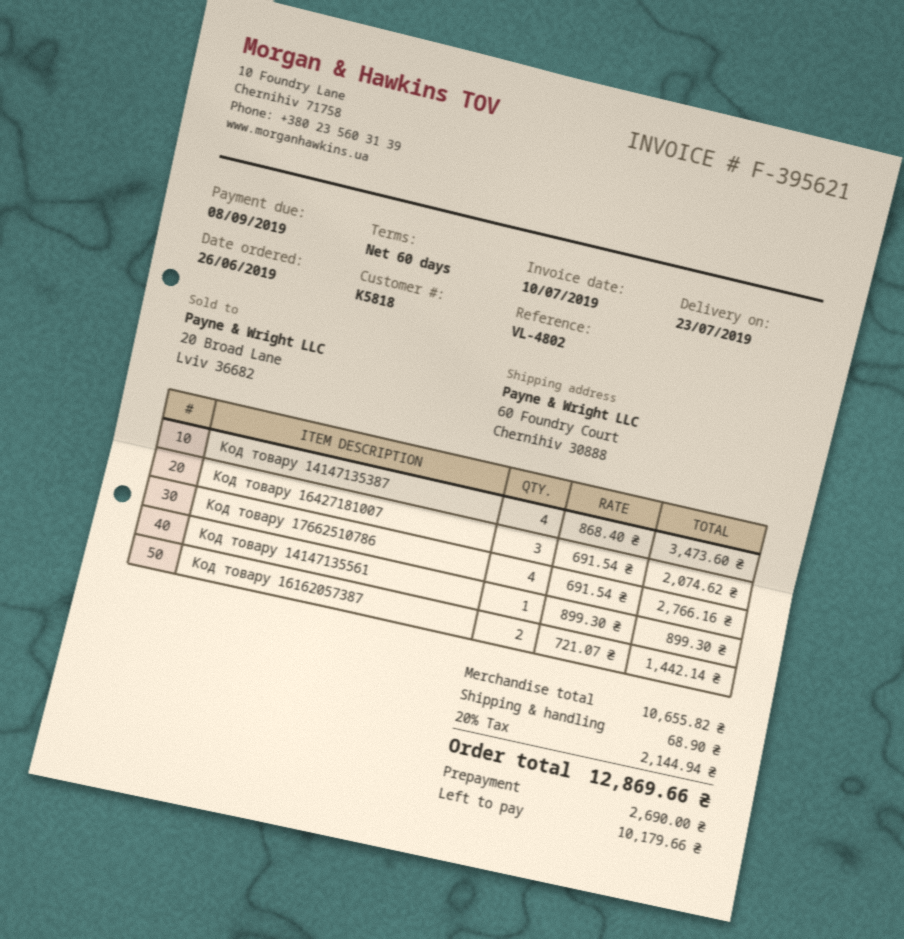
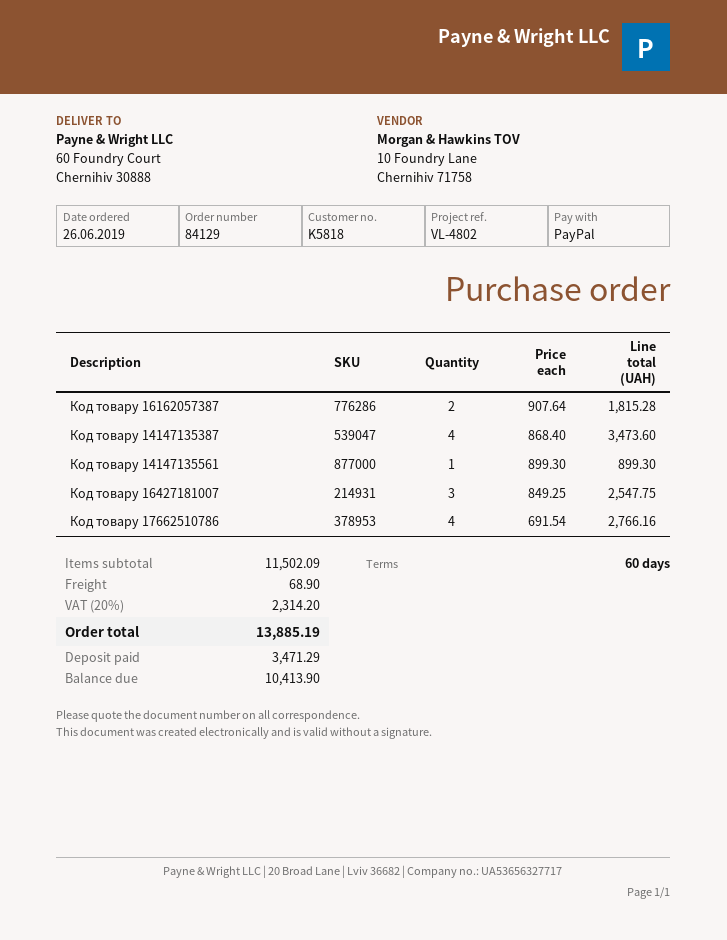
Код товару 16427181007: 3 x 691.54 = 2074.62 -> 3 x 849.25 = 2547.75
Код товару 16162057387: 2 x 721.07 = 1442.14 -> 2 x 907.64 = 1815.28
subtotal: 10655.82 -> 11502.09
tax: 20% = 2144.94 -> 20% = 2314.20
total: 12869.66 -> 13885.19
deposit: 2690.00 -> 3471.29
balance: 10179.66 -> 10413.90

